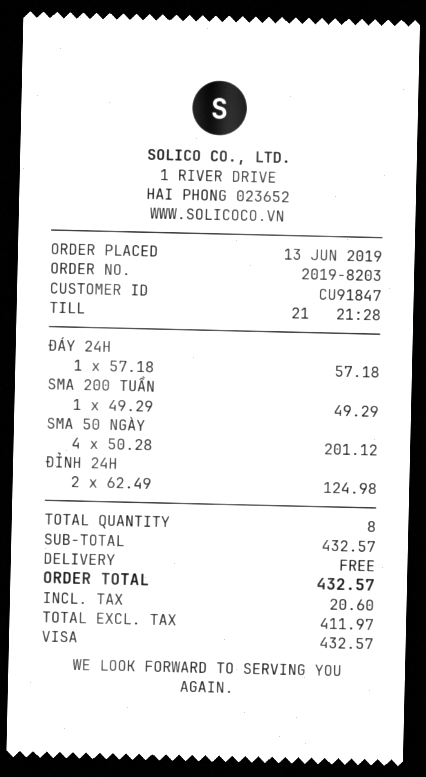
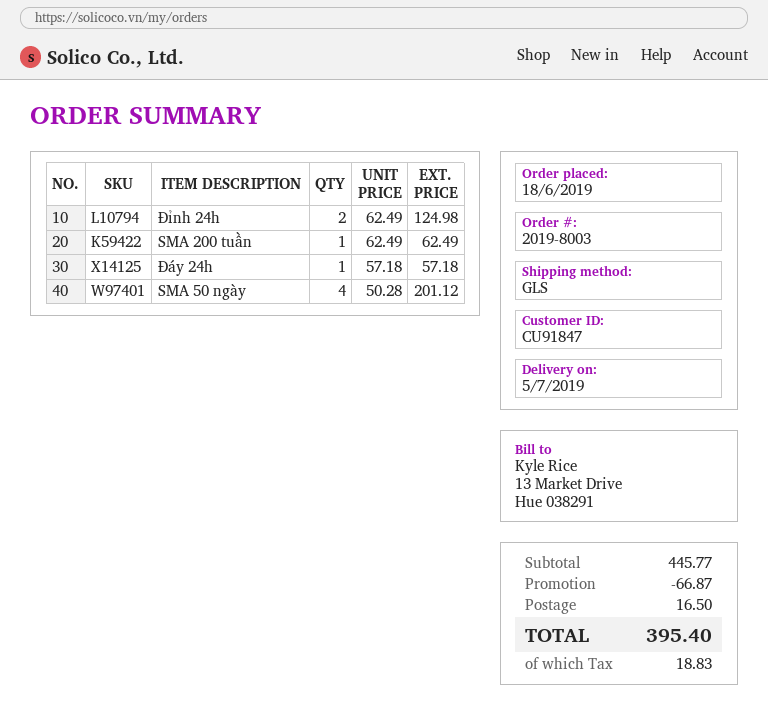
order number: 2019-8203 -> 2019-8003
order date: 2019-06-13 -> 2019-06-18
SMA 200 TUẦN: 1 x 49.29 = 49.29 -> 1 x 62.49 = 62.49
subtotal: 432.57 -> 445.77
discount: none -> 66.87
shipping: 0.00 -> 16.50
tax: 20.60 -> 18.83
total: 432.57 -> 395.40

